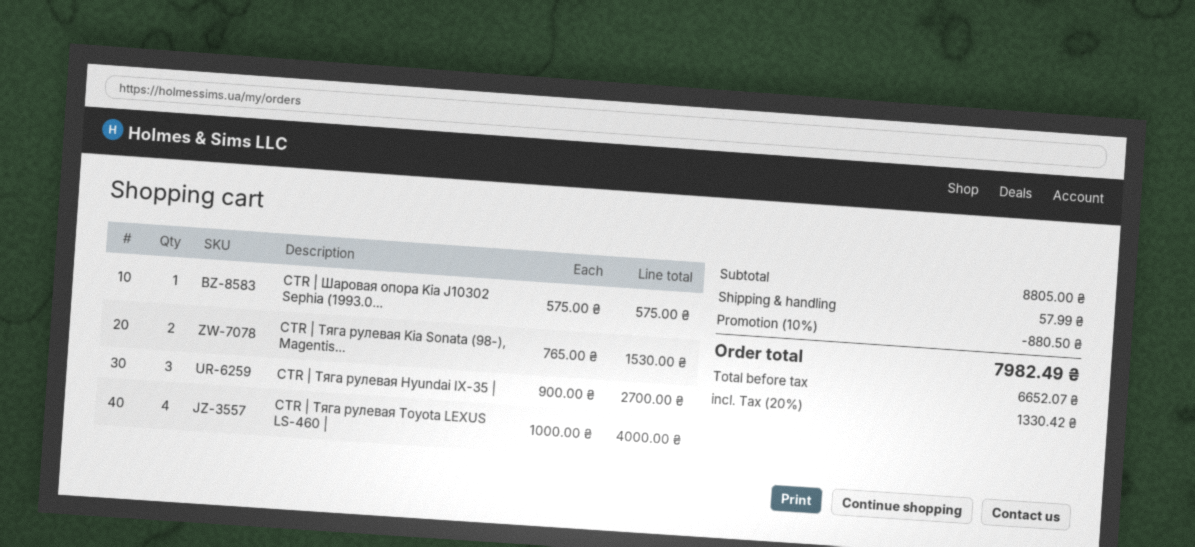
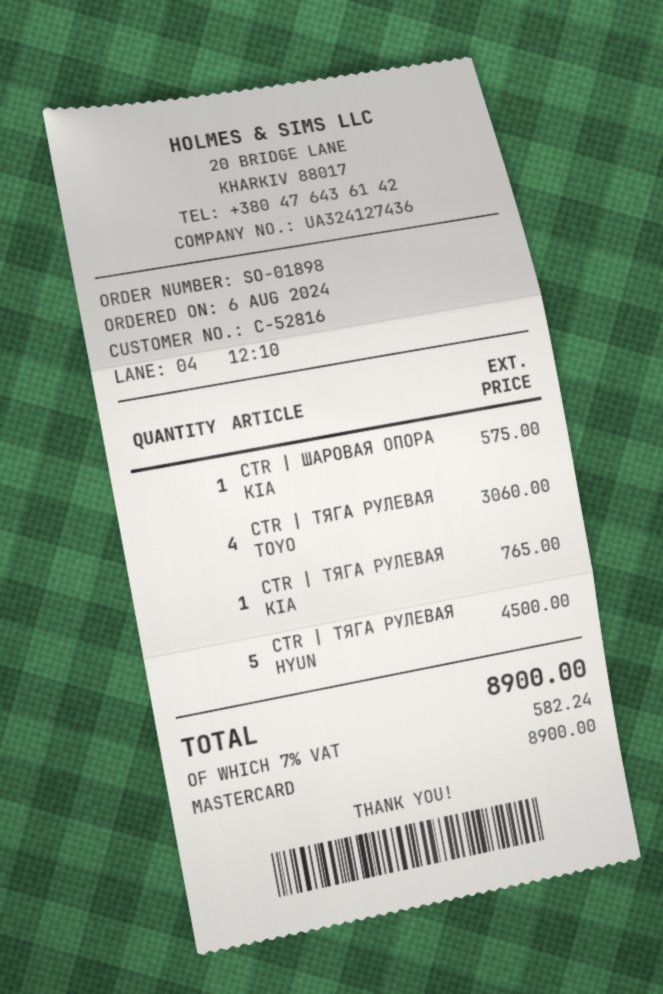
CTR | Тяга рулевая Kia Sonata (98-), Magentis...: 2 for 1530.00 -> 1 for 765.00
CTR | Тяга рулевая Hyundai IX-35 |: 3 for 2700.00 -> 5 for 4500.00
CTR | Тяга рулевая Toyota LEXUS LS-460 |: 4 for 4000.00 -> 4 for 3060.00
discount: 10% = 880.50 -> none
shipping: 57.99 -> none
tax: 20% = 1330.42 -> 7% = 582.24
total: 7982.49 -> 8900.00

